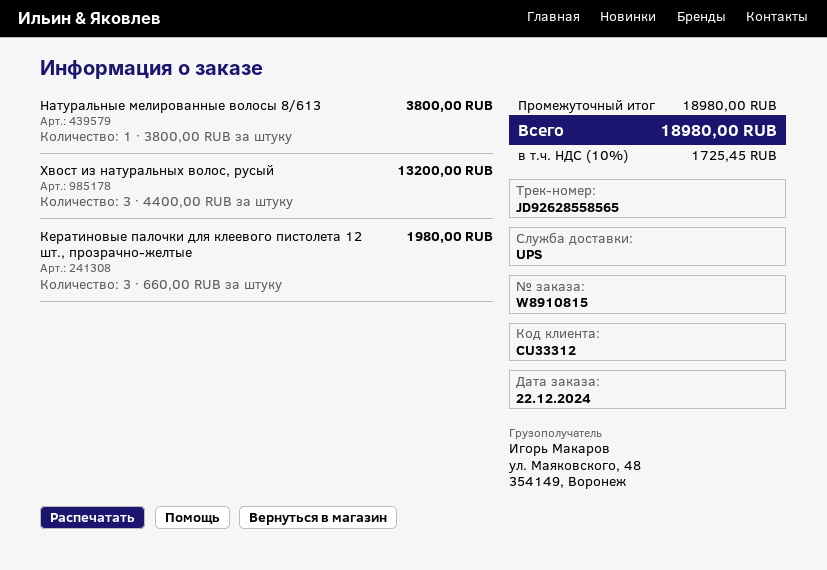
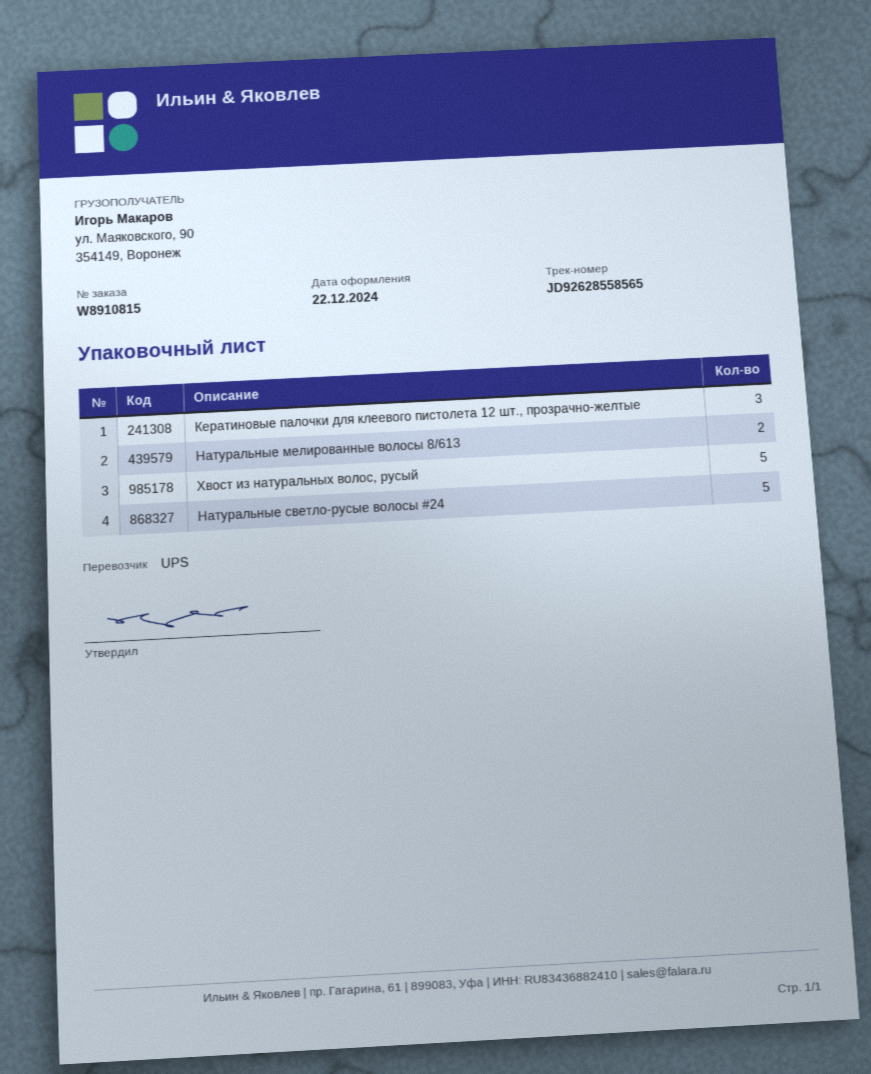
ship to: ул. Маяковского, 48, 354149, Воронеж -> ул. Маяковского, 90, 354149, Воронеж
Натуральные мелированные волосы 8/613: 1 -> 2
Хвост из натуральных волос, русый: 3 -> 5
Натуральные светло-русые волосы #24: none -> 5

